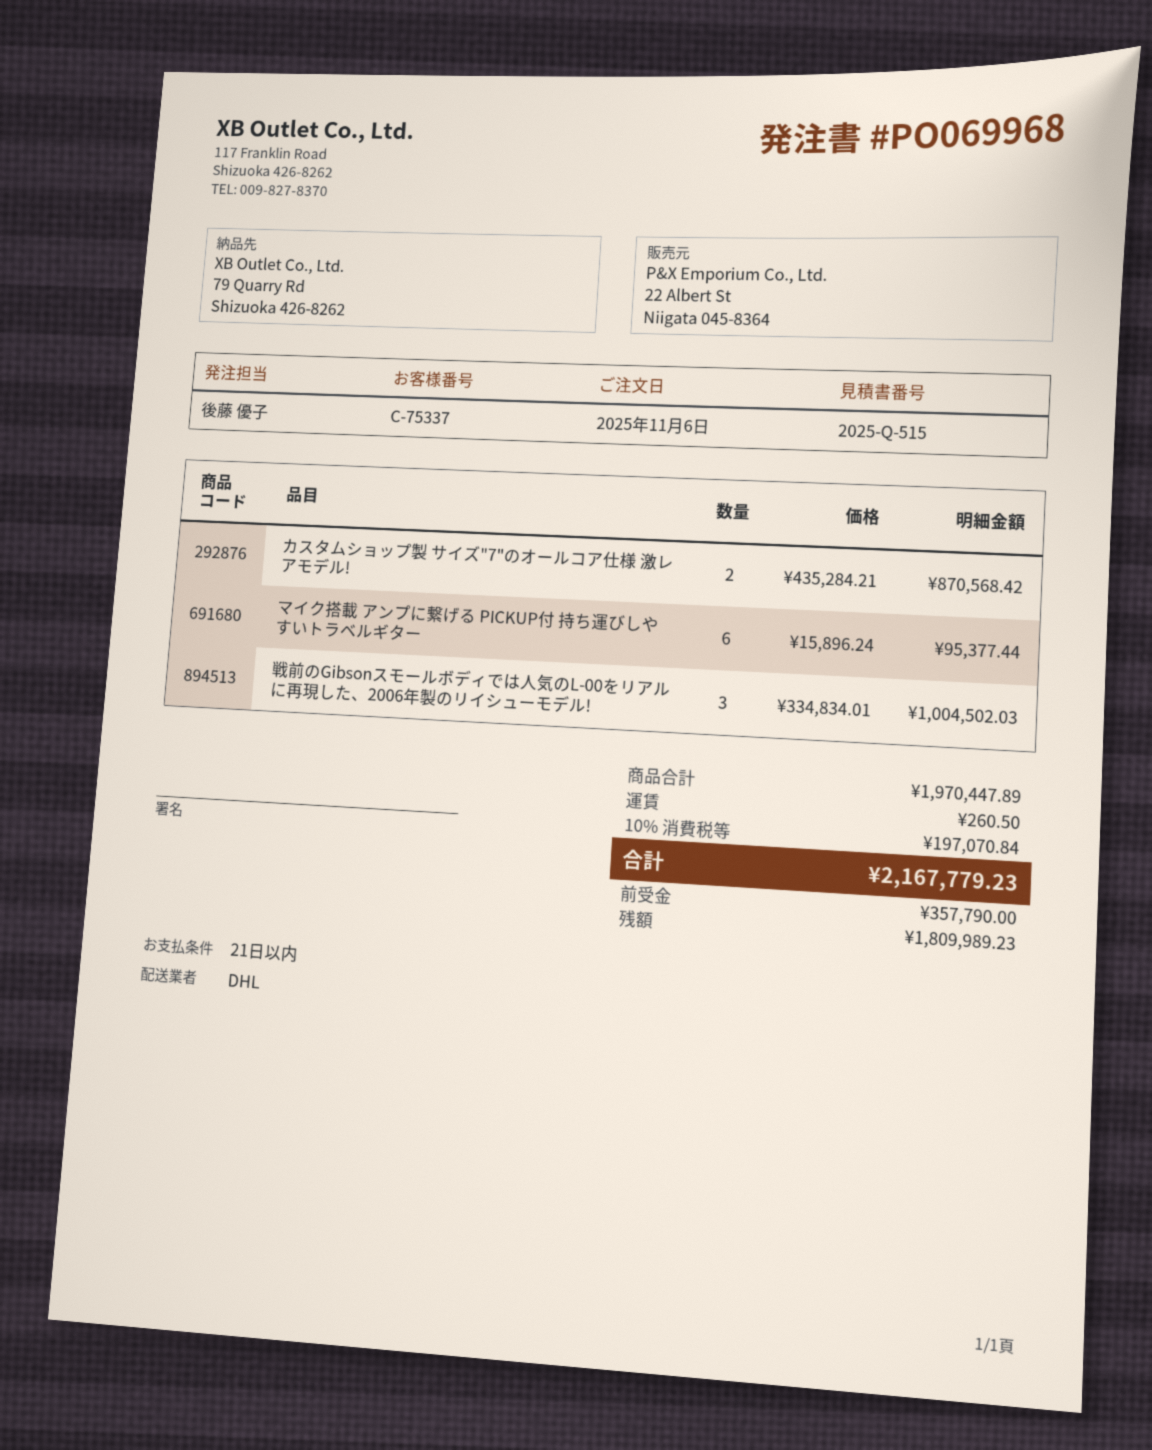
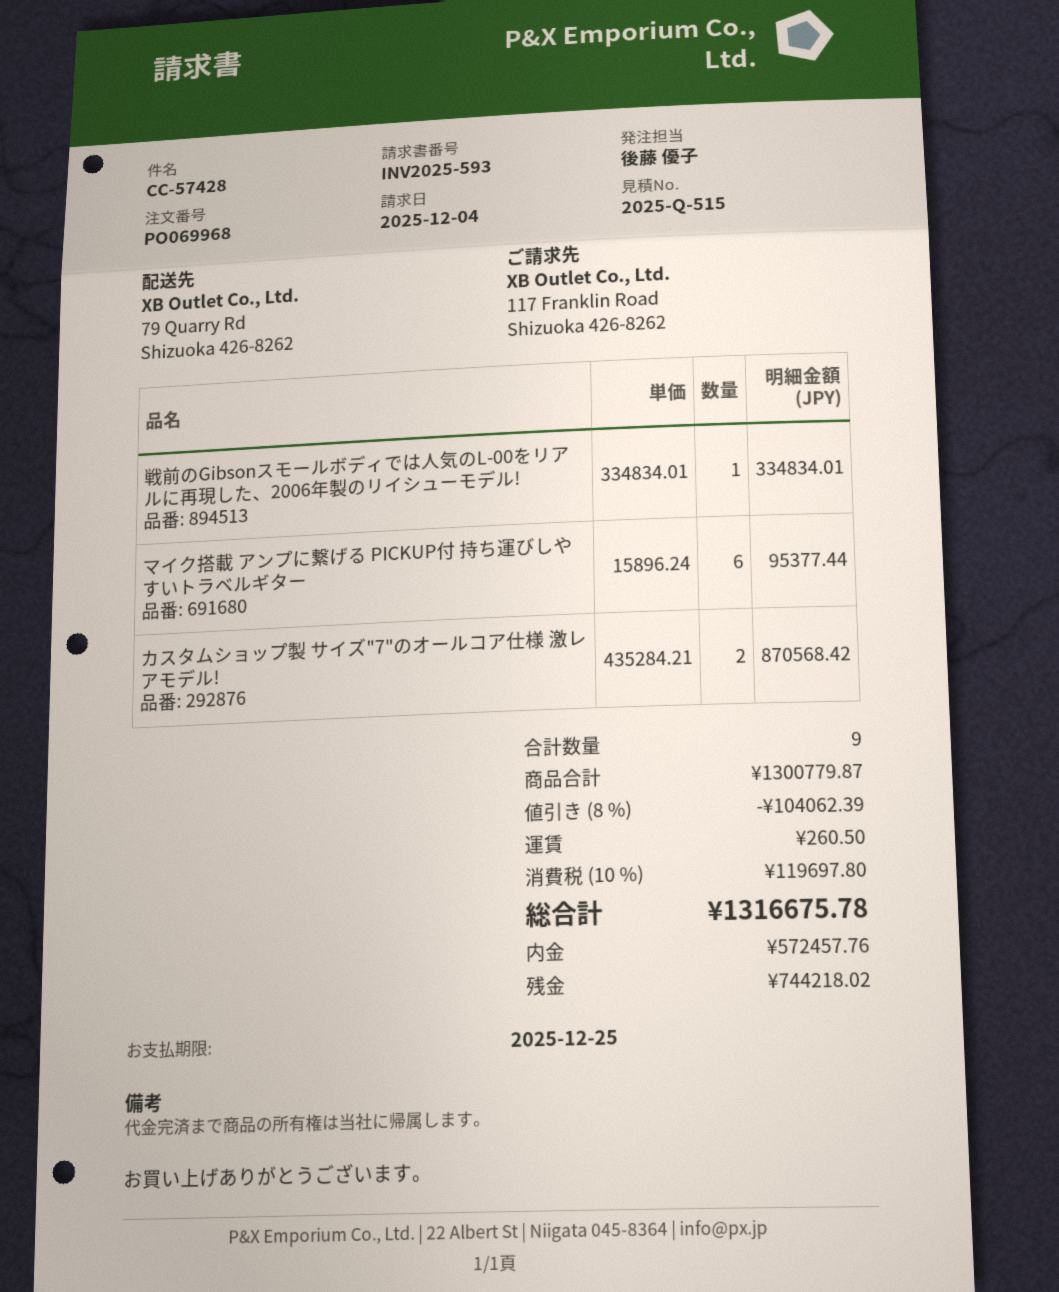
戦前のGibsonスモールボディでは人気のL-00をリアルに再現した、2006年製のリイシューモデル!: 3 x 334834.01 = 1004502.03 -> 1 x 334834.01 = 334834.01
subtotal: 1970447.89 -> 1300779.87
discount: none -> 8% = 104062.39
tax: 10% = 197070.84 -> 10% = 119697.80
total: 2167779.23 -> 1316675.78
deposit: 357790.00 -> 572457.76
balance: 1809989.23 -> 744218.02

